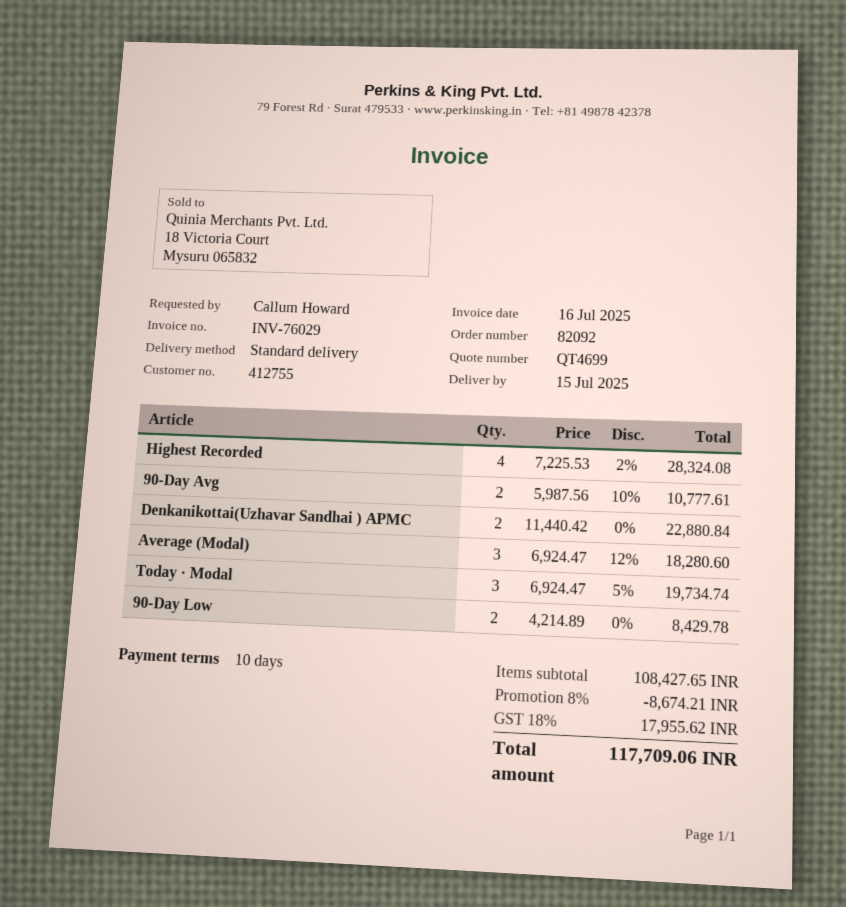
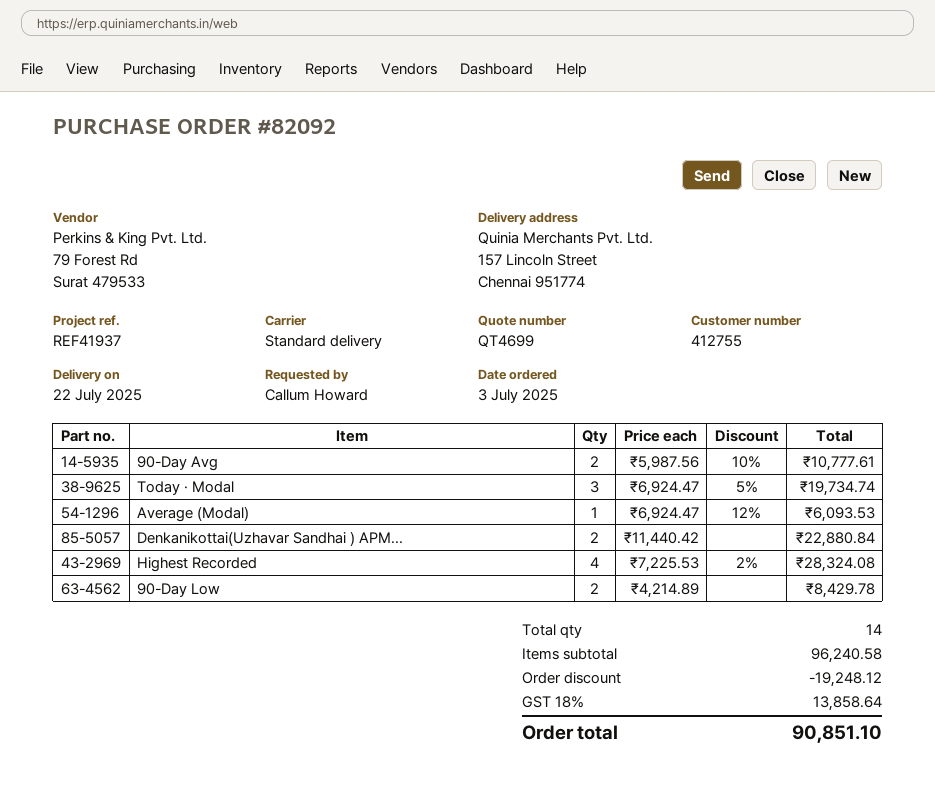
delivery date: 2025-07-15 -> 2025-07-22
Average (Modal): 3 x 6924.47 - 12% = 18280.60 -> 1 x 6924.47 - 12% = 6093.53
subtotal: 108427.65 -> 96240.58
discount: 8674.21 -> 19248.12
tax: 18% = 17955.62 -> 18% = 13858.64
total: 117709.06 -> 90851.10

